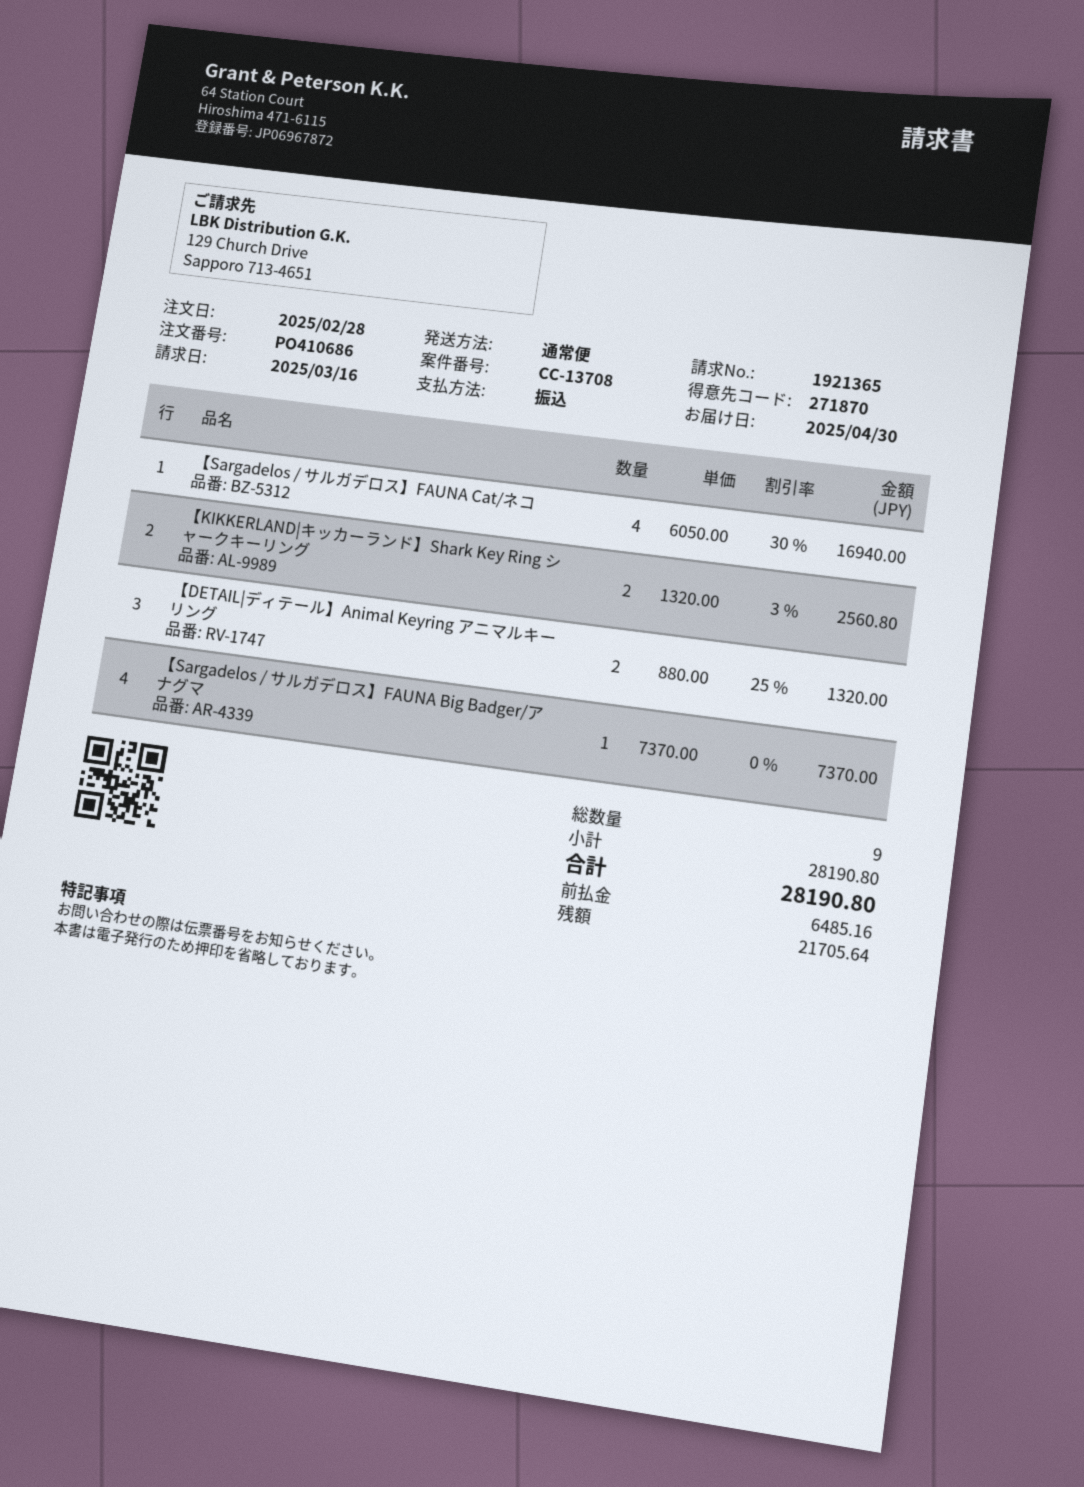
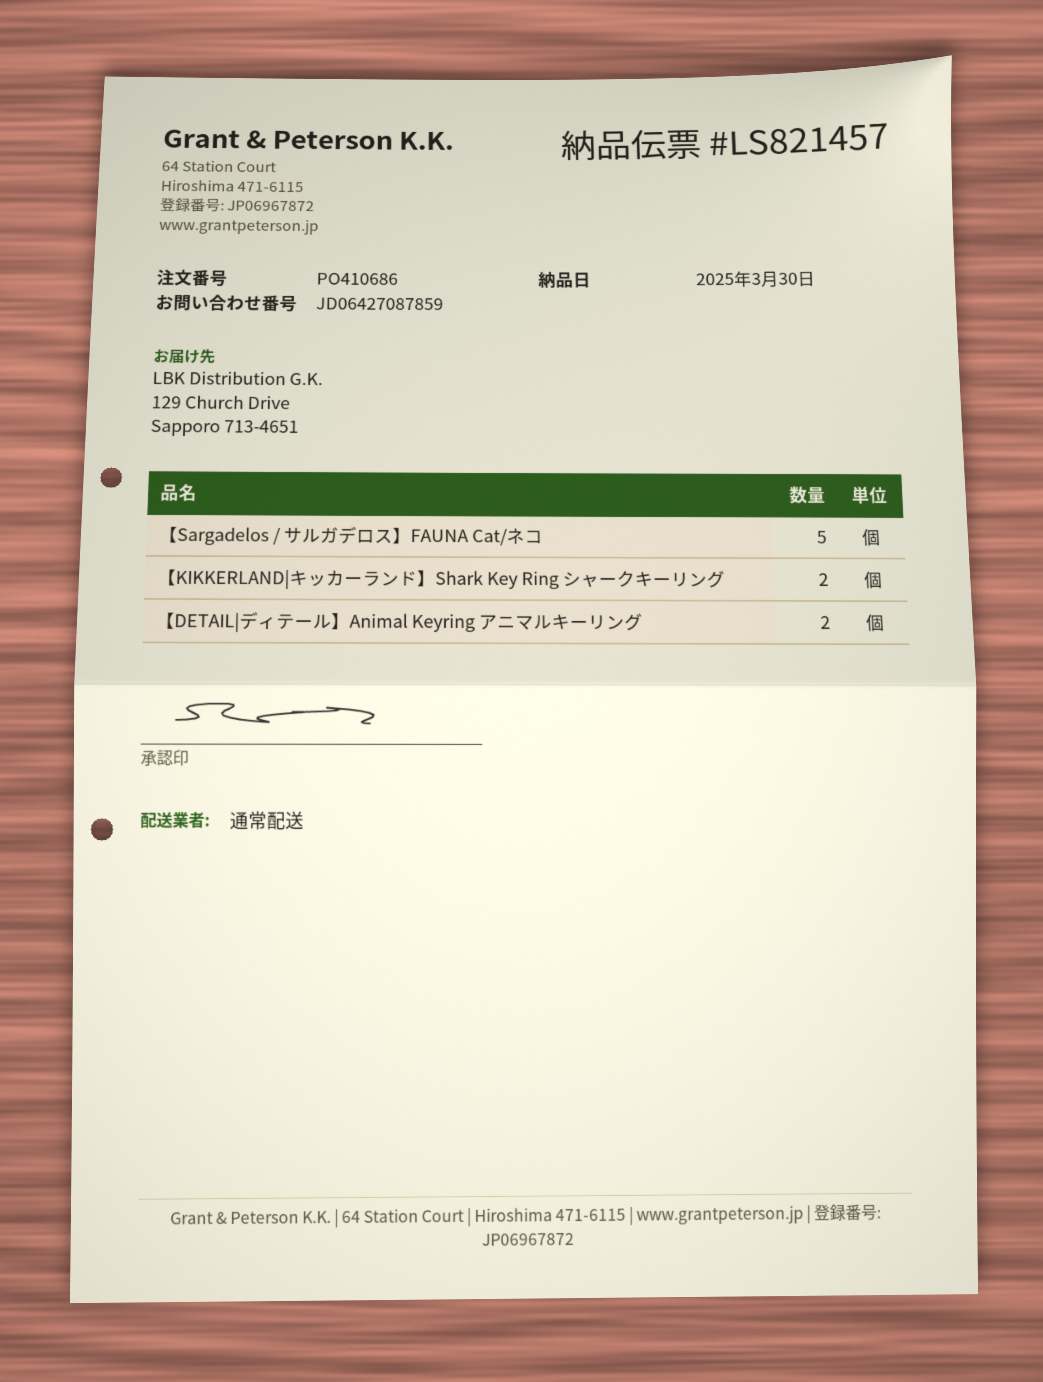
delivery date: 2025-04-30 -> 2025-03-30
【Sargadelos / サルガデロス】FAUNA Cat/ネコ: 4 -> 5
【Sargadelos / サルガデロス】FAUNA Big Badger/アナグマ: 1 -> none

